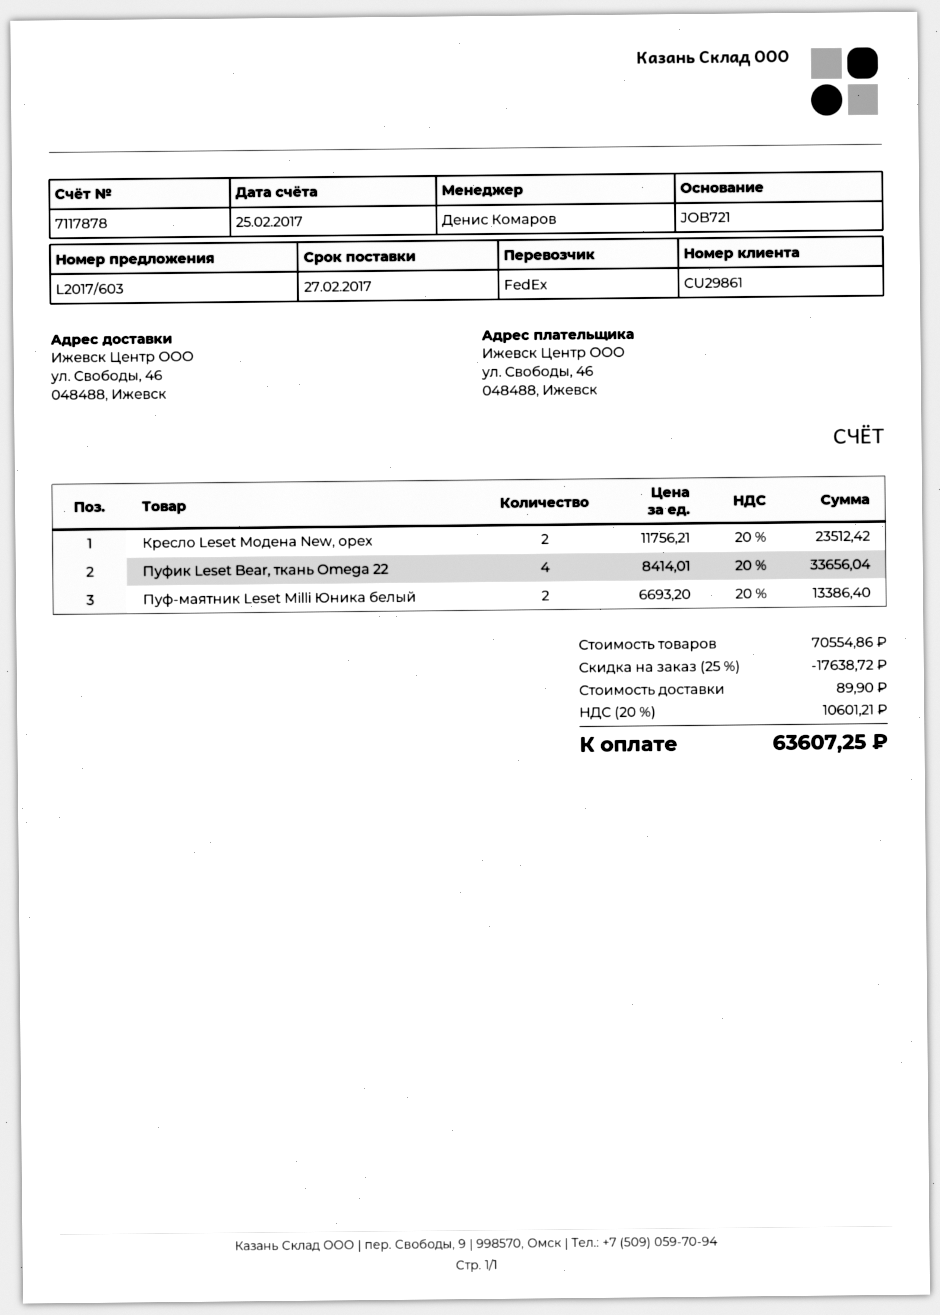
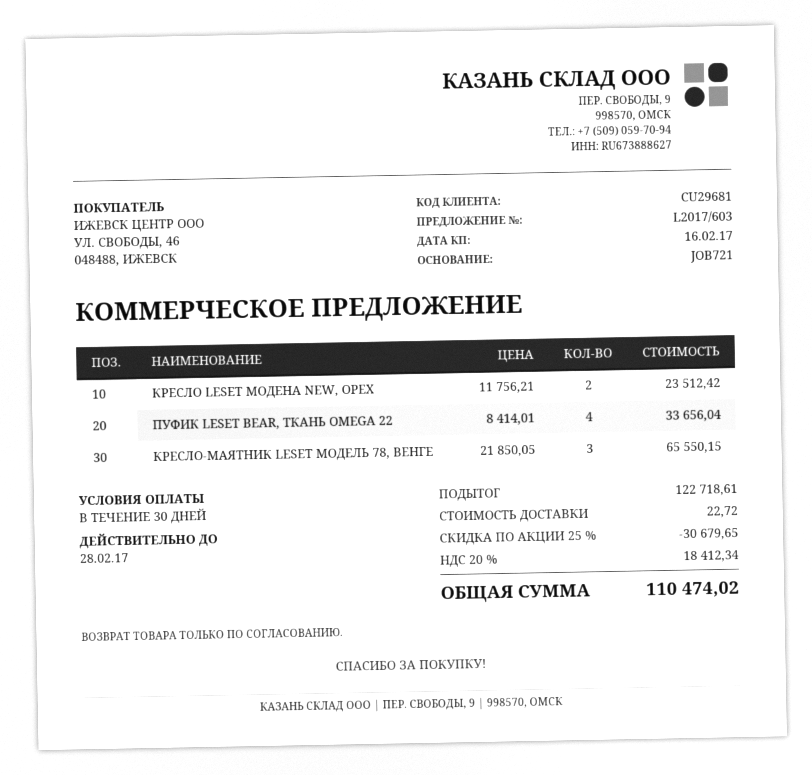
customer number: CU29861 -> CU29681
Пуф-маятник Leset Milli Юника белый: 2 x 6693.20 = 13386.40 -> none
КРЕСЛО-МАЯТНИК LESET МОДЕЛЬ 78, ВЕНГЕ: none -> 3 x 21850.05 = 65550.15
subtotal: 70554.86 -> 122718.61
discount: 25% = 17638.72 -> 25% = 30679.65
shipping: 89.90 -> 22.72
tax: 20% = 10601.21 -> 20% = 18412.34
total: 63607.25 -> 110474.02

